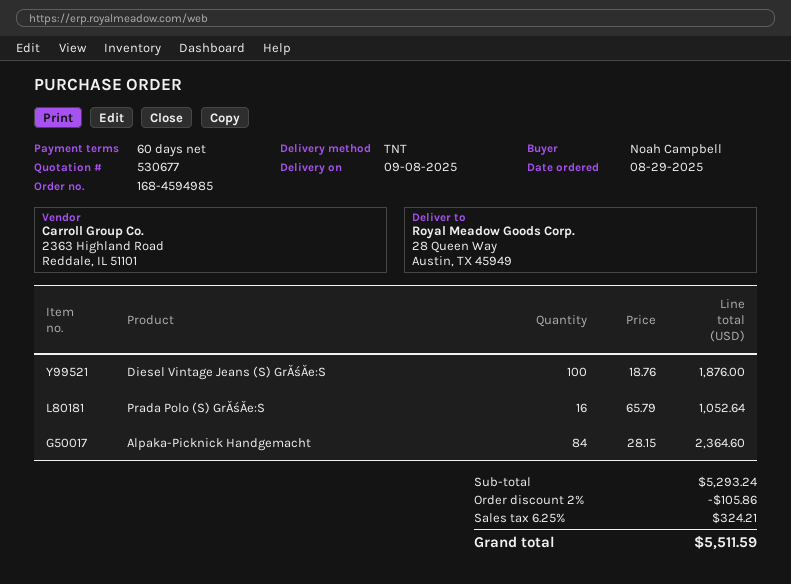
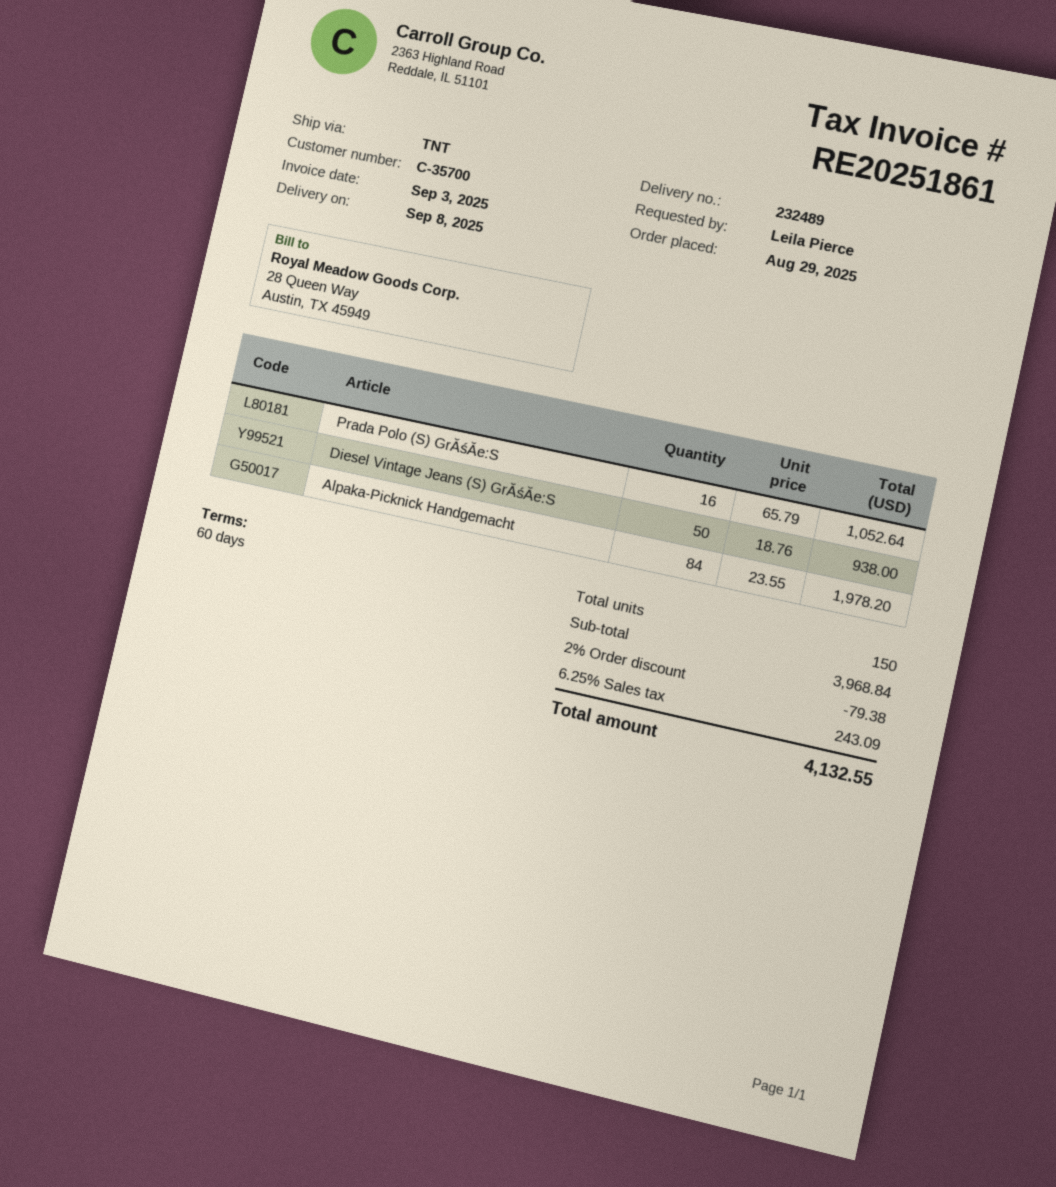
ordered by: Noah Campbell -> Leila Pierce
Diesel Vintage Jeans (S) GrĂśĂe:S: 100 x 18.76 = 1876.00 -> 50 x 18.76 = 938.00
Alpaka-Picknick Handgemacht: 84 x 28.15 = 2364.60 -> 84 x 23.55 = 1978.20
subtotal: 5293.24 -> 3968.84
discount: 2% = 105.86 -> 2% = 79.38
tax: 6.25% = 324.21 -> 6.25% = 243.09
total: 5511.59 -> 4132.55

